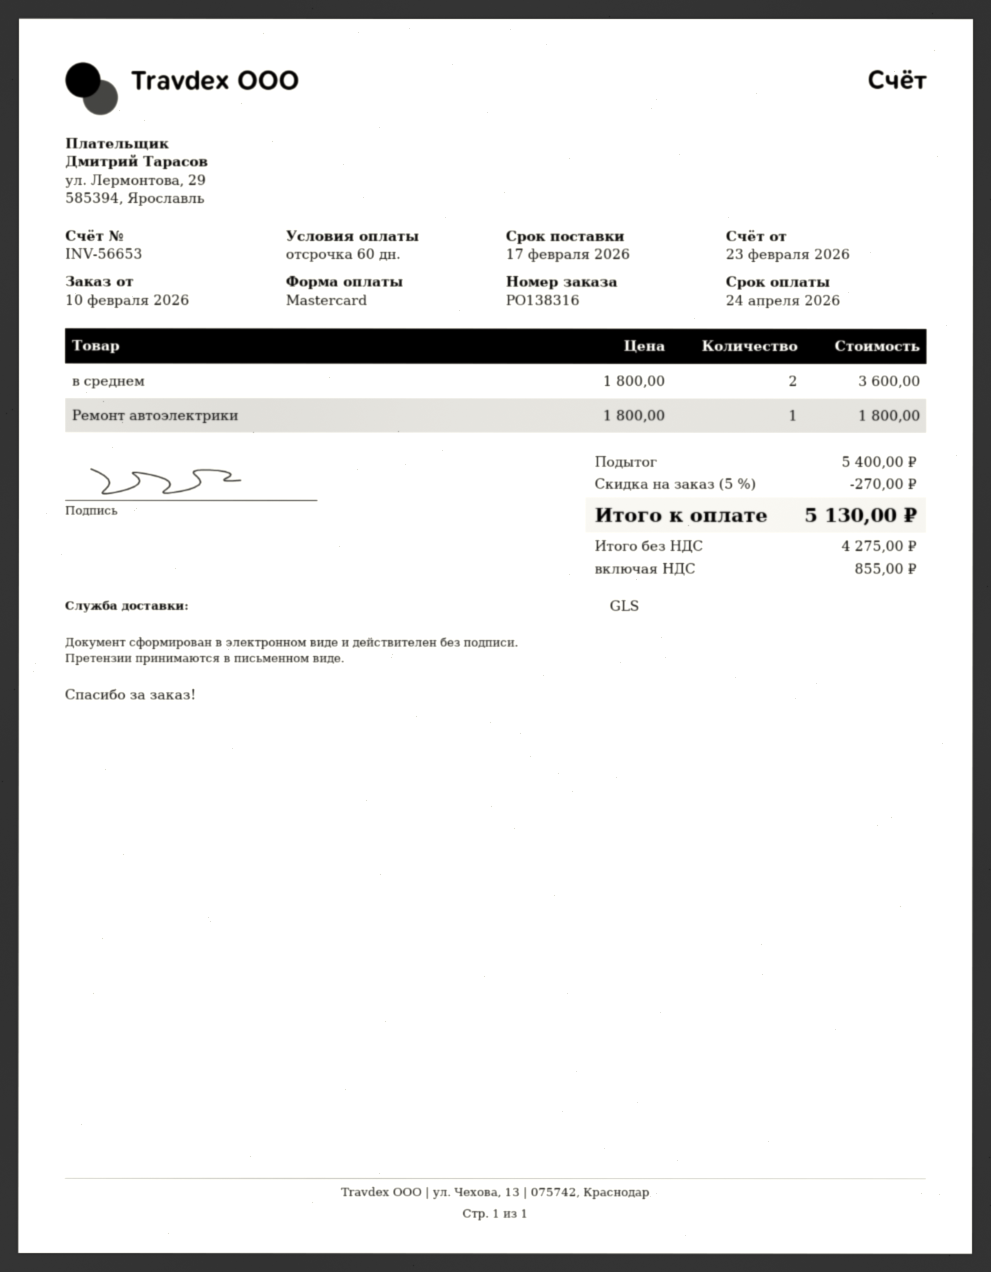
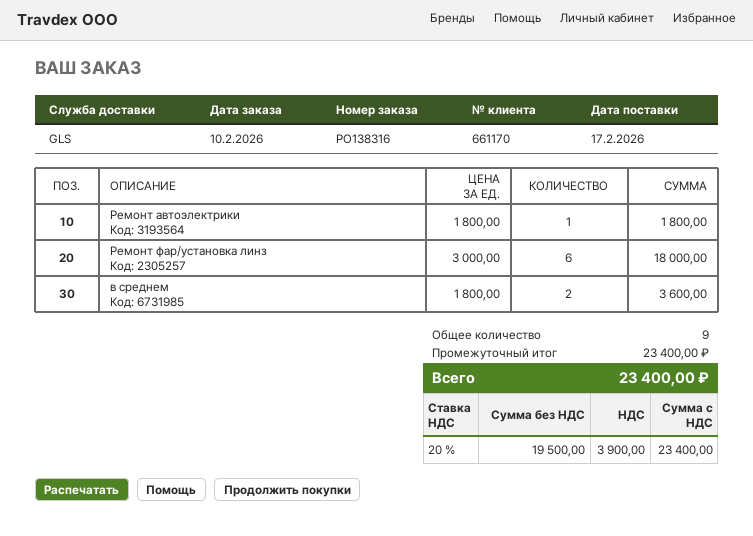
Ремонт фар/установка линз: none -> 6 x 3000.00 = 18000.00
subtotal: 5400.00 -> 23400.00
discount: 5% = 270.00 -> none
net: 4275.00 -> 19500.00
tax: 855.00 -> 3900.00
total: 5130.00 -> 23400.00

